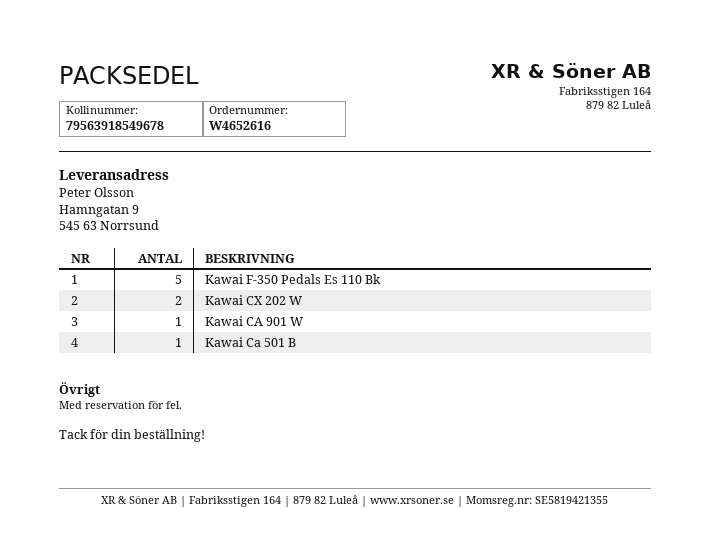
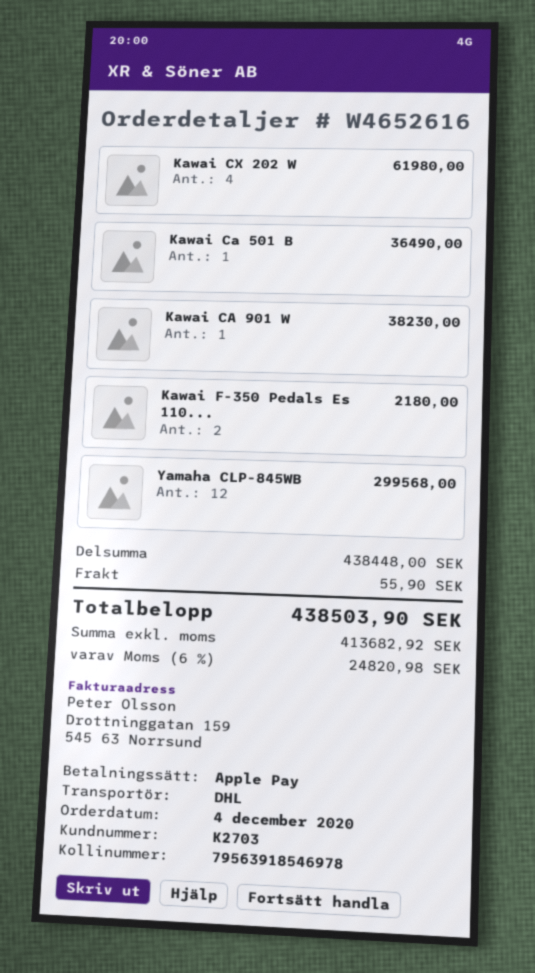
tracking number: 79563918549678 -> 79563918546978
Kawai F-350 Pedals Es 110 Bk: 5 -> 2
Kawai CX 202 W: 2 -> 4
Yamaha CLP-845WB: none -> 12

